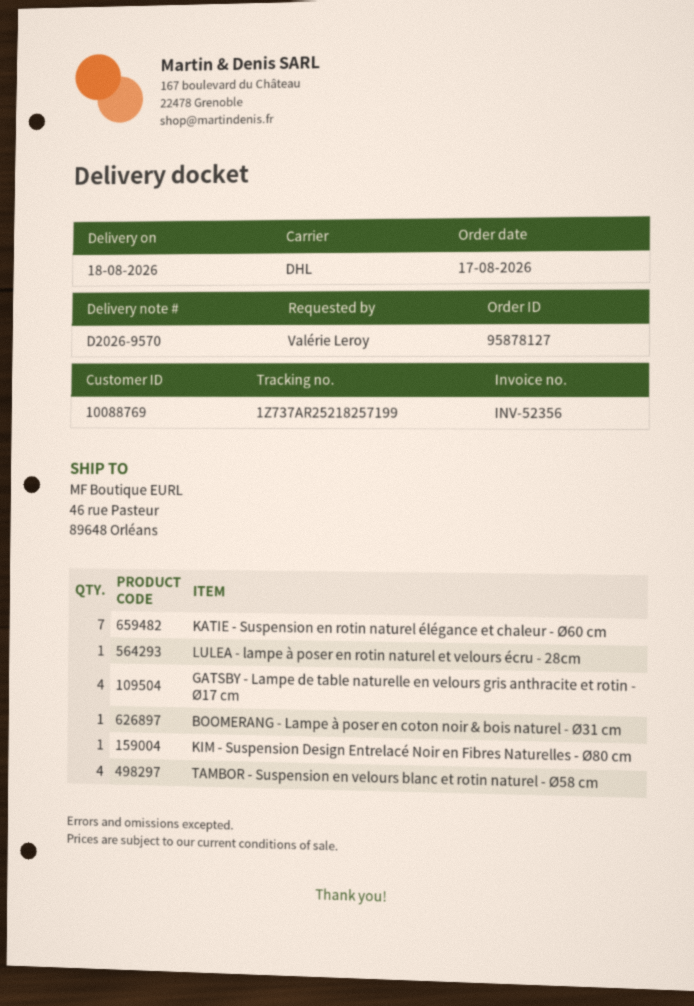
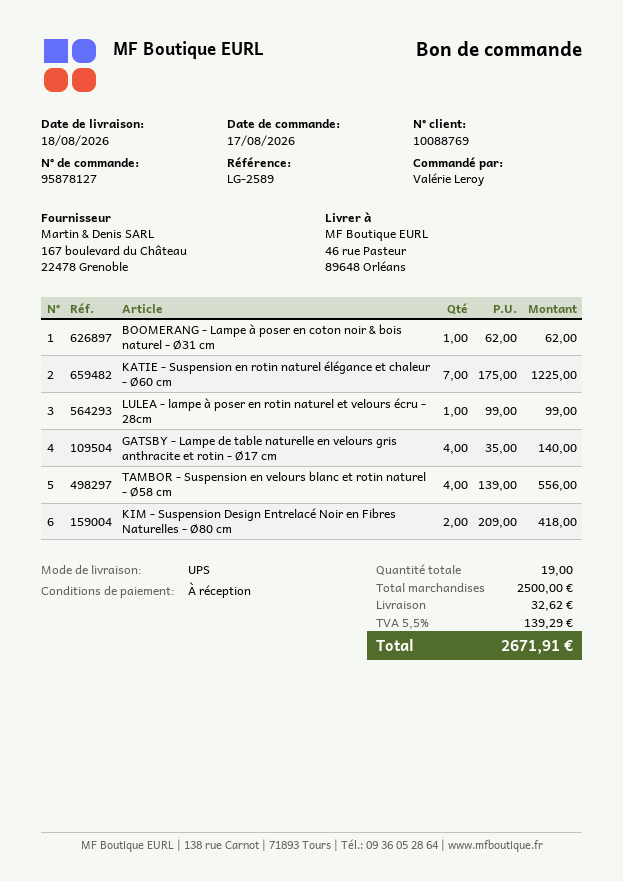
shipping method: DHL -> UPS
KIM - Suspension Design Entrelacé Noir en Fibres Naturelles - Ø80 cm: 1 -> 2

